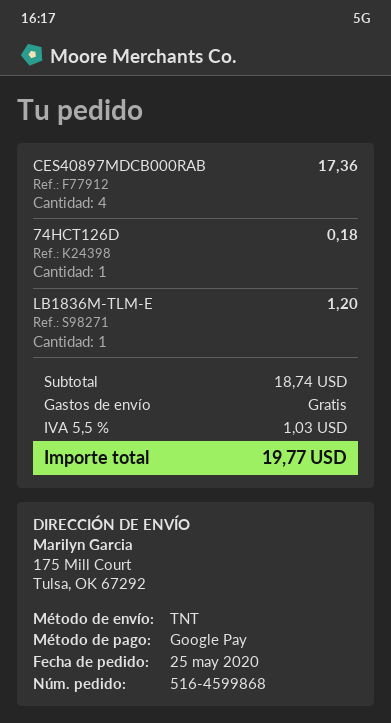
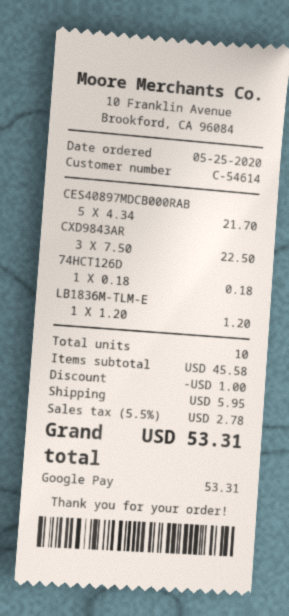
CES40897MDCB000RAB: 4 for 17.36 -> 5 for 21.70
CXD9843AR: none -> 3 for 22.50
subtotal: 18.74 -> 45.58
discount: none -> 1.00
shipping: 0.00 -> 5.95
tax: 5.5% = 1.03 -> 5.5% = 2.78
total: 19.77 -> 53.31

